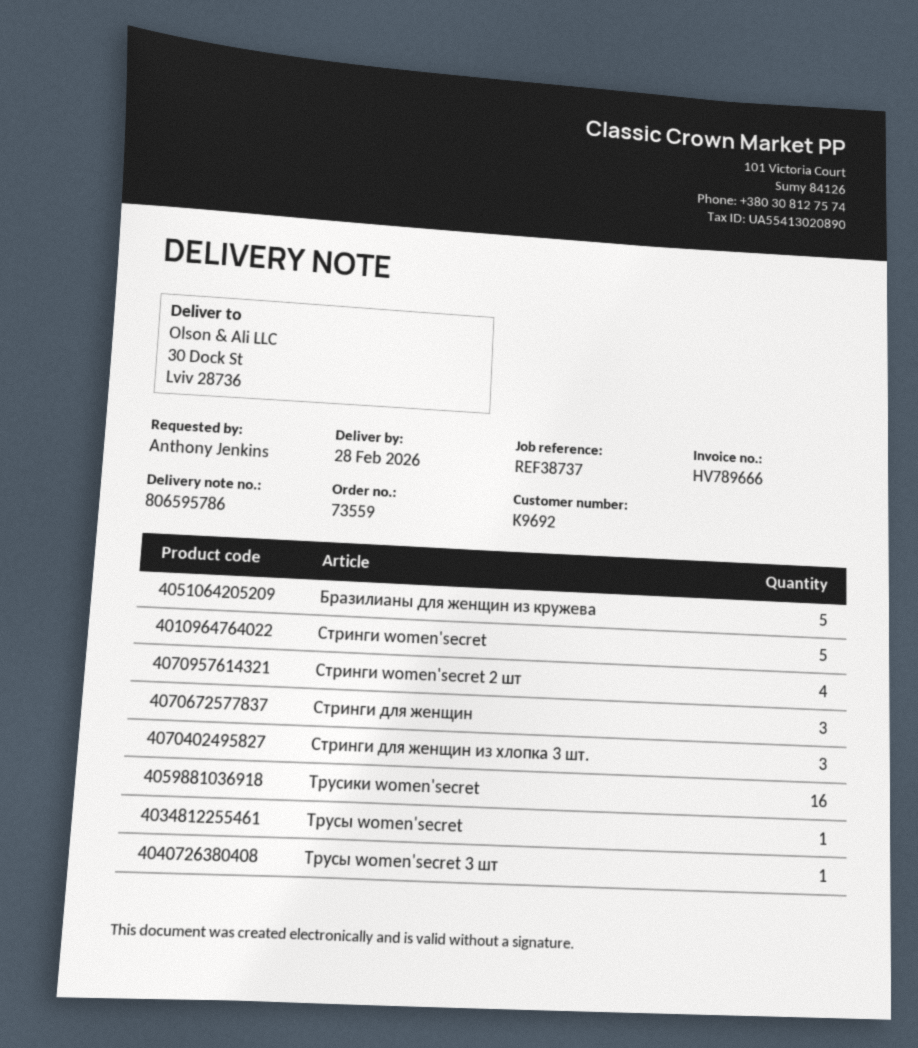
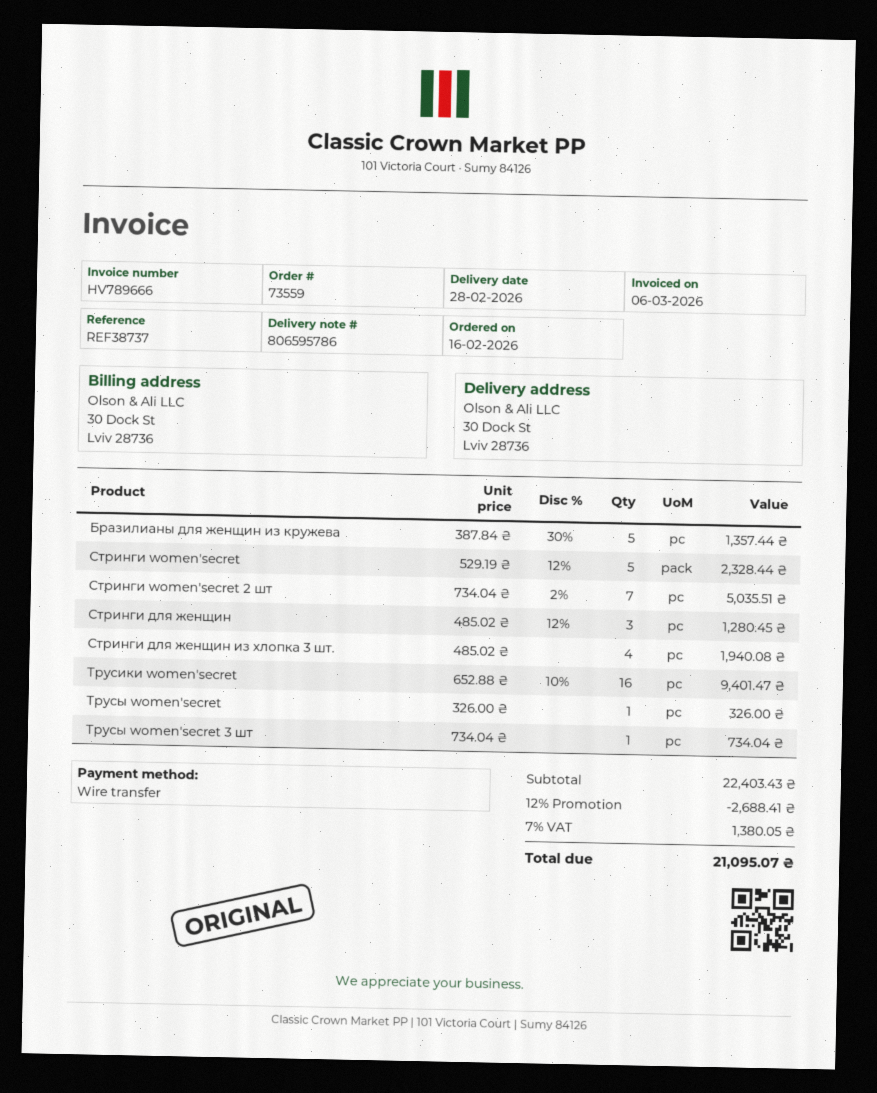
Стринги women'secret 2 шт: 4 -> 7
Стринги для женщин из хлопка 3 шт.: 3 -> 4

